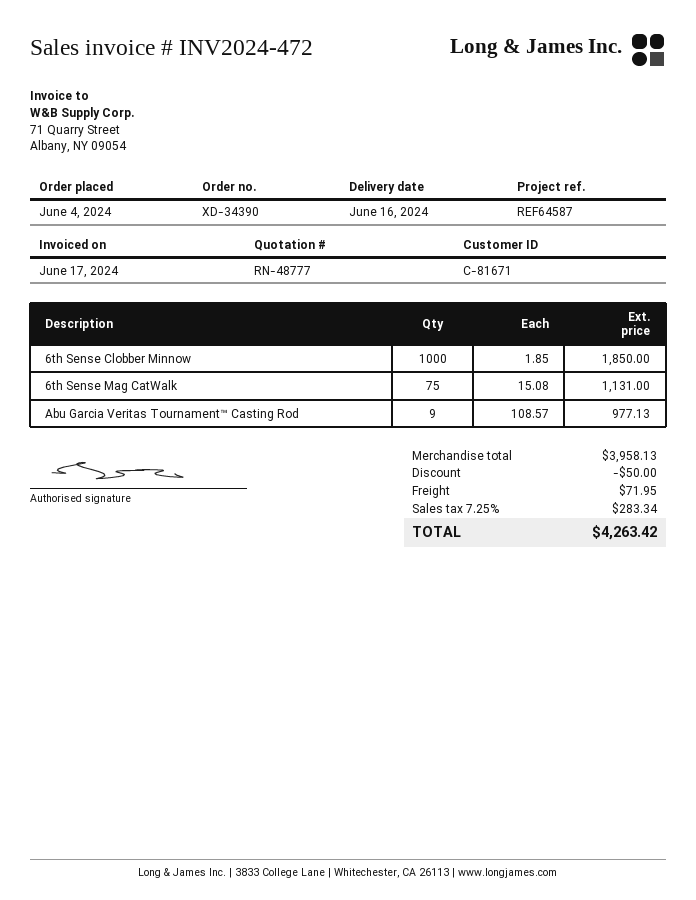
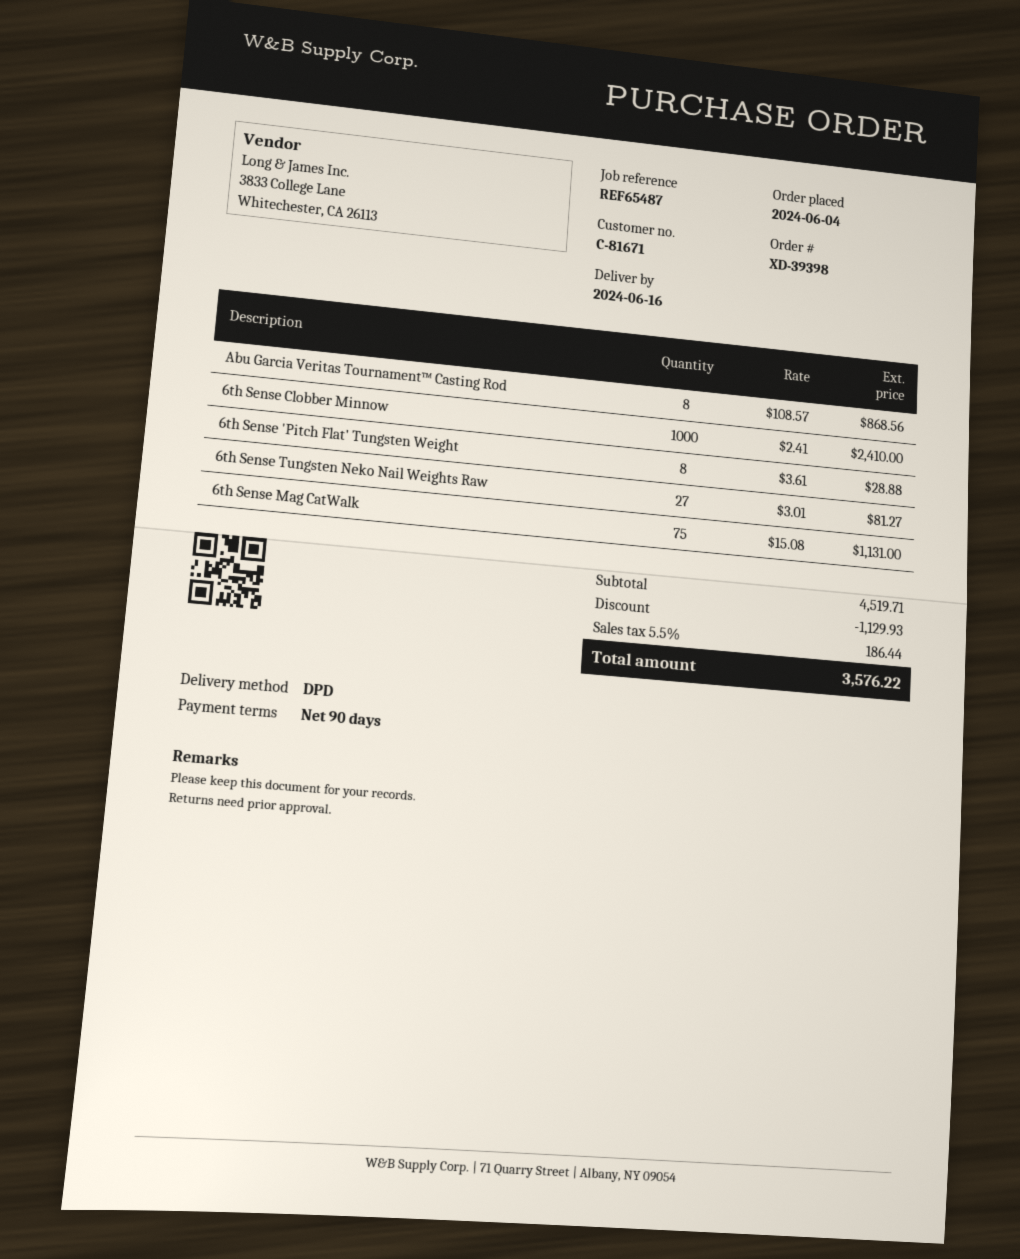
order number: XD-34390 -> XD-39398
reference: REF64587 -> REF65487
6th Sense Clobber Minnow: 1000 x 1.85 = 1850.00 -> 1000 x 2.41 = 2410.00
Abu Garcia Veritas Tournament™ Casting Rod: 9 x 108.57 = 977.13 -> 8 x 108.57 = 868.56
6th Sense 'Pitch Flat' Tungsten Weight: none -> 8 x 3.61 = 28.88
6th Sense Tungsten Neko Nail Weights Raw: none -> 27 x 3.01 = 81.27
subtotal: 3958.13 -> 4519.71
discount: 50.00 -> 1129.93
shipping: 71.95 -> none
tax: 7.25% = 283.34 -> 5.5% = 186.44
total: 4263.42 -> 3576.22

